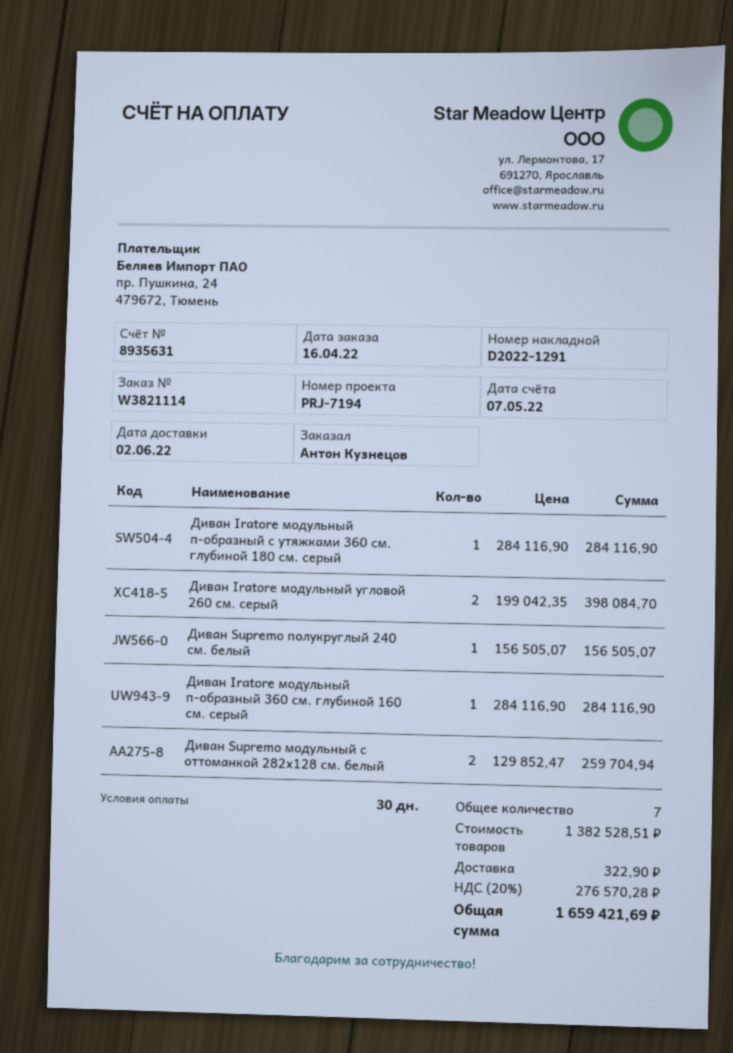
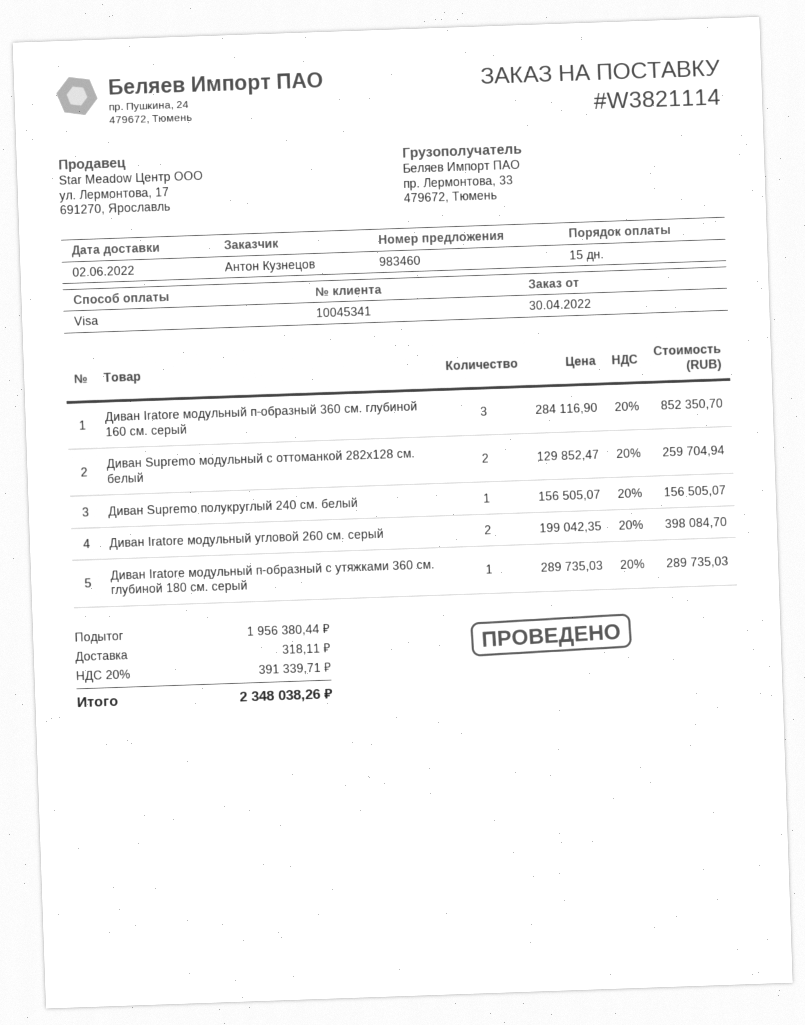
order date: 2022-04-16 -> 2022-04-30
payment terms: 30 days -> 15 days
Диван Iratore модульный п-образный с утяжками 360 см. глубиной 180 см. серый: 1 x 284116.90 = 284116.90 -> 1 x 289735.03 = 289735.03
Диван Iratore модульный п-образный 360 см. глубиной 160 см. серый: 1 x 284116.90 = 284116.90 -> 3 x 284116.90 = 852350.70
subtotal: 1382528.51 -> 1956380.44
shipping: 322.90 -> 318.11
tax: 20% = 276570.28 -> 20% = 391339.71
total: 1659421.69 -> 2348038.26

